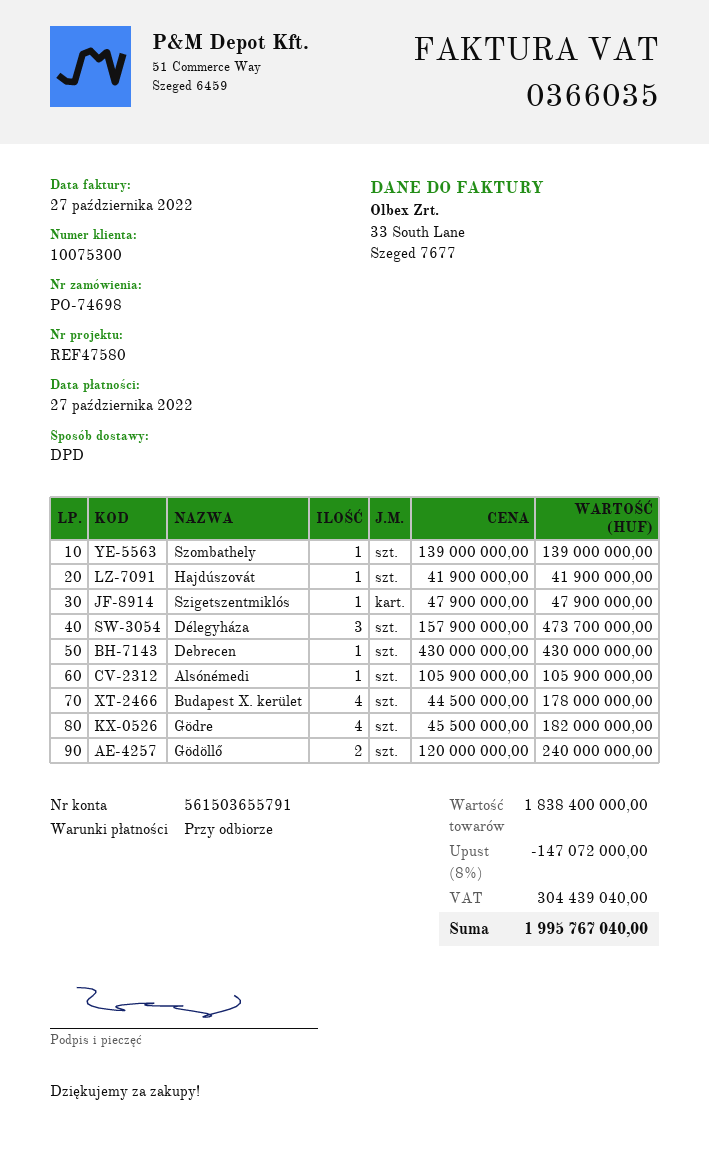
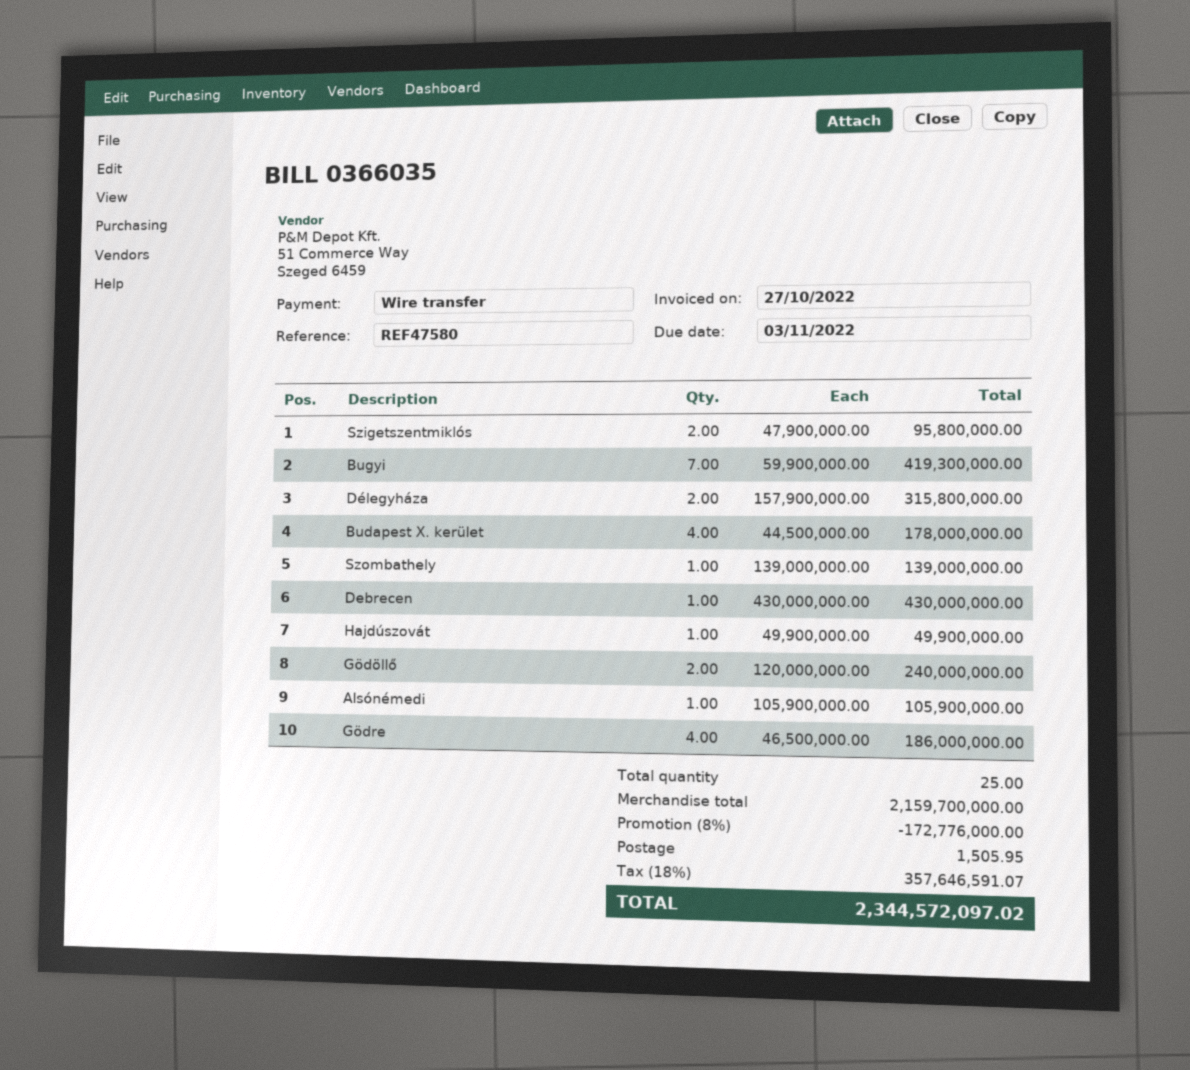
due date: 2022-10-27 -> 2022-11-03
Hajdúszovát: 1 x 41900000.00 = 41900000.00 -> 1 x 49900000.00 = 49900000.00
Szigetszentmiklós: 1 x 47900000.00 = 47900000.00 -> 2 x 47900000.00 = 95800000.00
Délegyháza: 3 x 157900000.00 = 473700000.00 -> 2 x 157900000.00 = 315800000.00
Gödre: 4 x 45500000.00 = 182000000.00 -> 4 x 46500000.00 = 186000000.00
Bugyi: none -> 7 x 59900000.00 = 419300000.00
subtotal: 1838400000.00 -> 2159700000.00
discount: 8% = 147072000.00 -> 8% = 172776000.00
shipping: none -> 1505.95
tax: 304439040.00 -> 357646591.07
total: 1995767040.00 -> 2344572097.02

